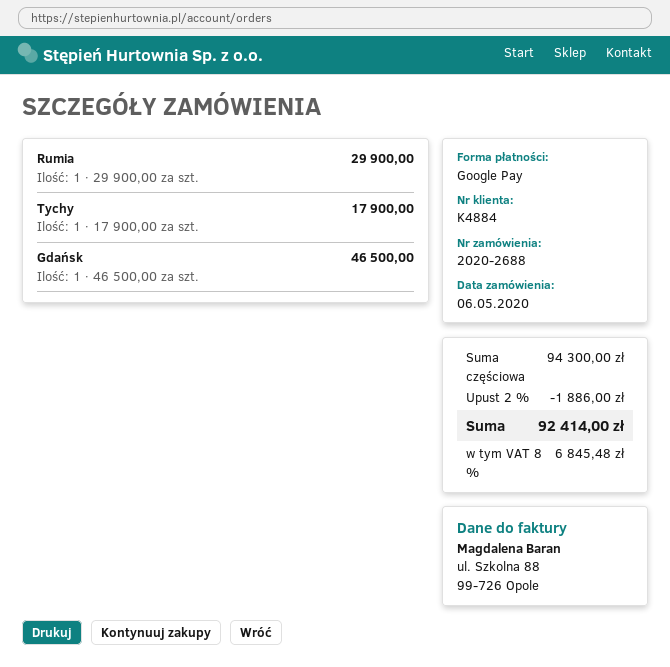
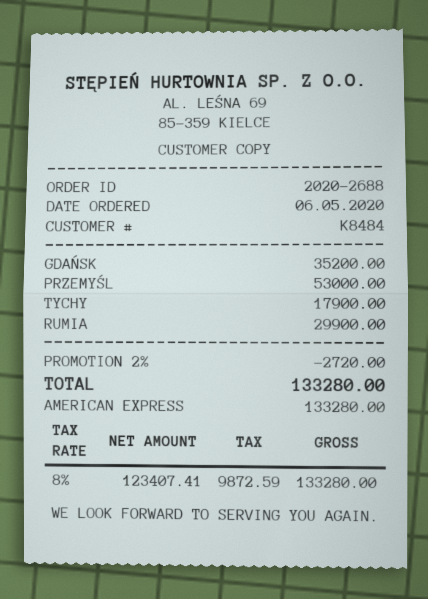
customer number: K4884 -> K8484
payment method: Google Pay -> American Express
Gdańsk: 1 x 46500.00 = 46500.00 -> 1 x 35200.00 = 35200.00
PRZEMYŚL: none -> 1 x 53000.00 = 53000.00
discount: 2% = 1886.00 -> 2% = 2720.00
tax: 8% = 6845.48 -> 8% = 9872.59
total: 92414.00 -> 133280.00

